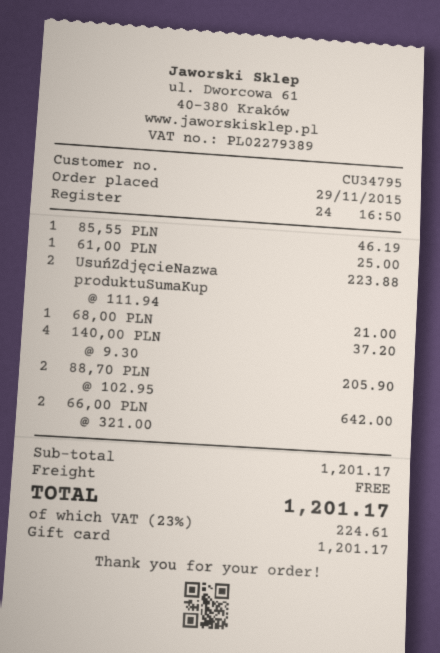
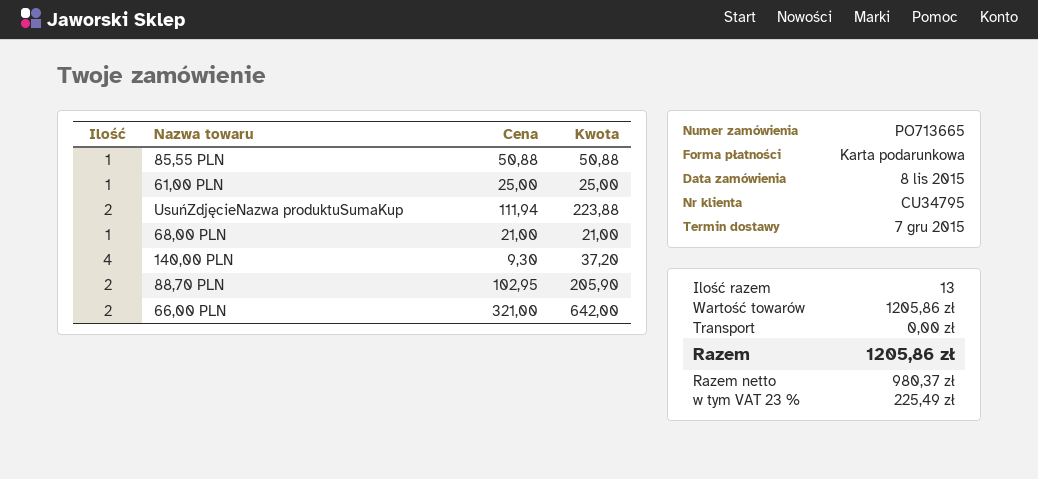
order date: 2015-11-29 -> 2015-11-08
85,55 PLN: 1 x 46.19 = 46.19 -> 1 x 50.88 = 50.88
subtotal: 1201.17 -> 1205.86
tax: 23% = 224.61 -> 23% = 225.49
total: 1201.17 -> 1205.86

